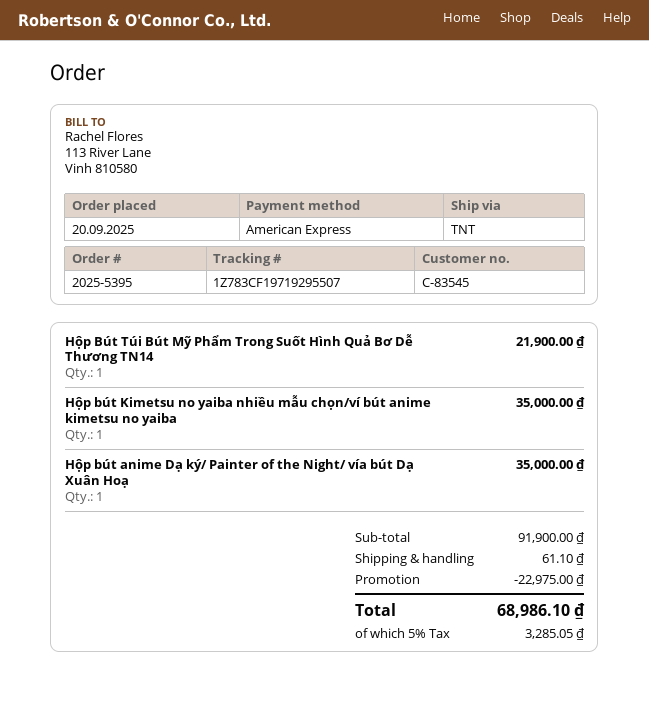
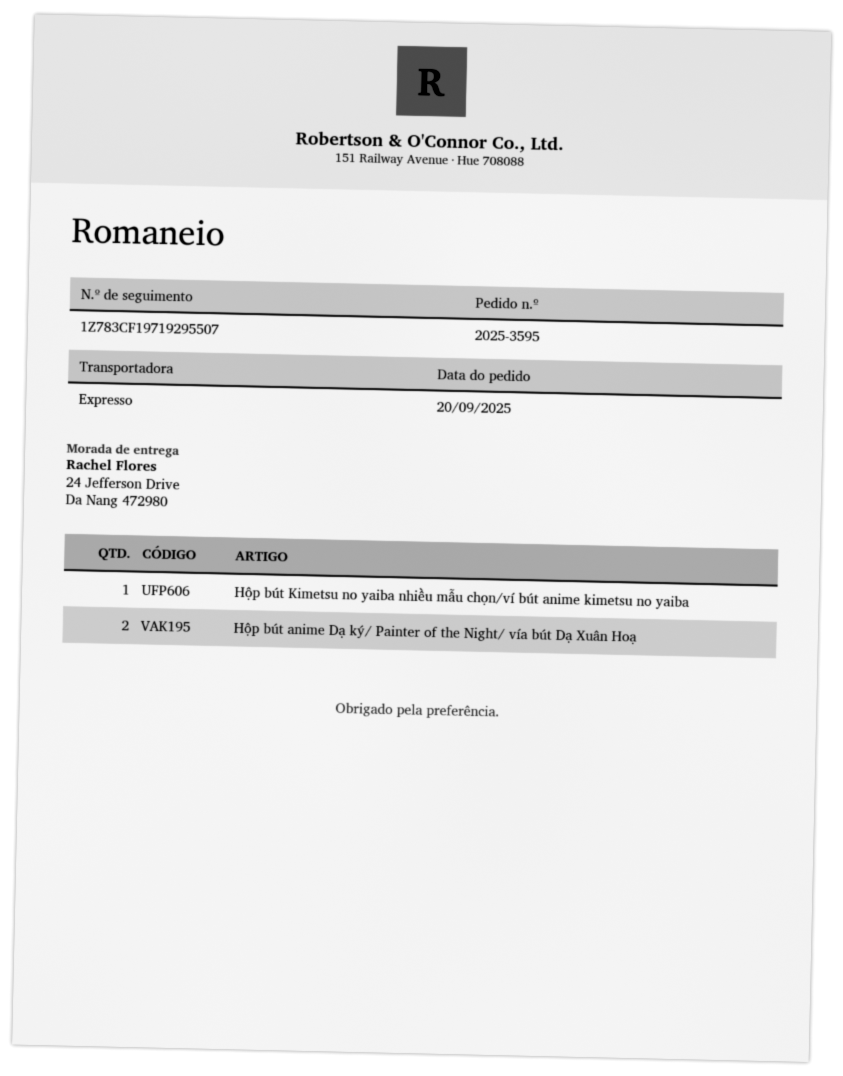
order number: 2025-5395 -> 2025-3595
shipping method: TNT -> express
Hộp Bút Túi Bút Mỹ Phẩm Trong Suốt Hình Quả Bơ Dễ Thương TN14: 1 -> none
Hộp bút anime Dạ ký/ Painter of the Night/ vía bút Dạ Xuân Hoạ: 1 -> 2

